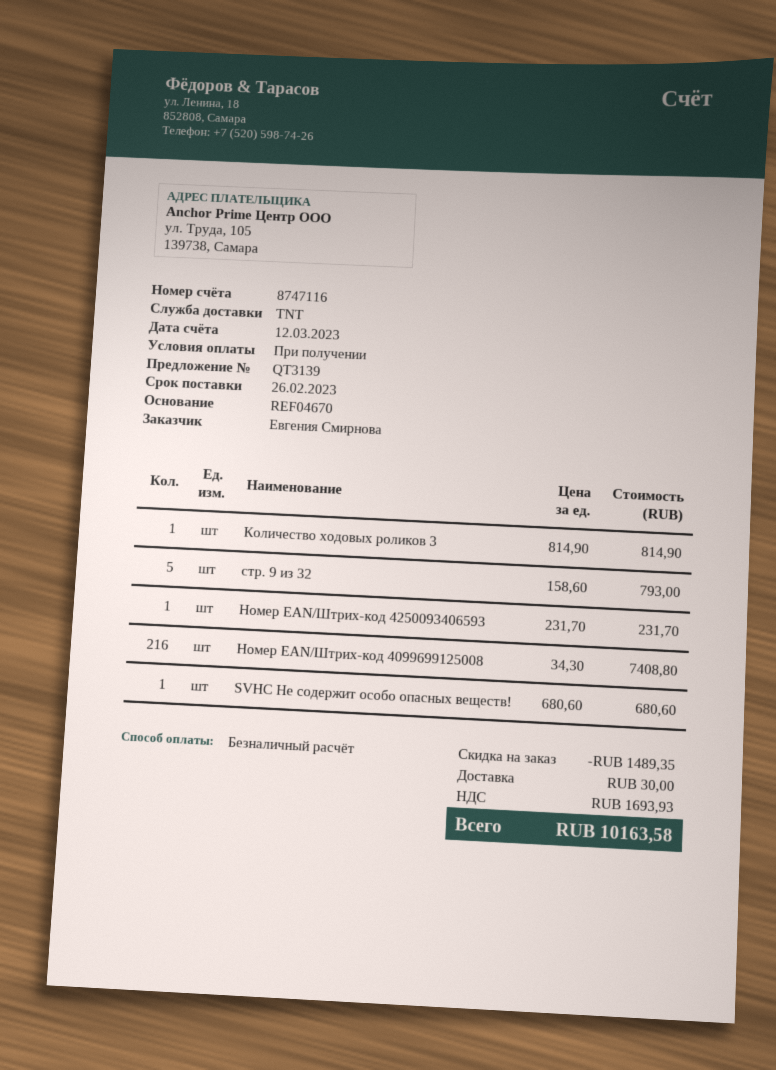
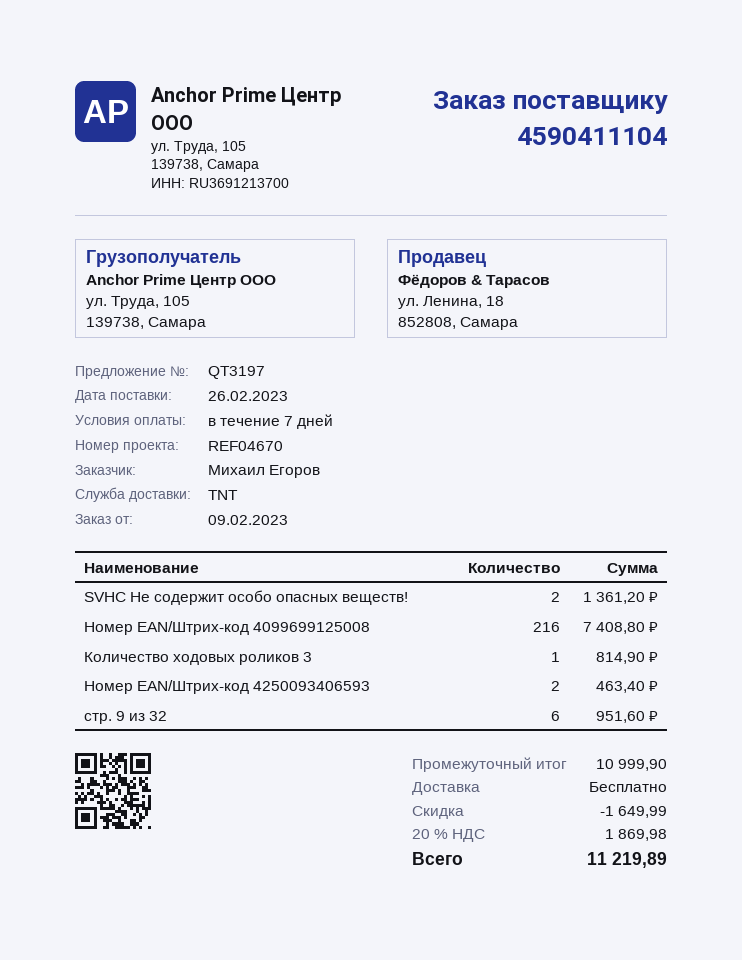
quote number: QT3139 -> QT3197
payment terms: on receipt -> 7 days
ordered by: Евгения Смирнова -> Михаил Егоров
стр. 9 из 32: 5 for 793.00 -> 6 for 951.60
Номер EAN/Штрих-код 4250093406593: 1 for 231.70 -> 2 for 463.40
SVHC Не содержит особо опасных веществ!: 1 for 680.60 -> 2 for 1361.20
discount: 1489.35 -> 1649.99
shipping: 30.00 -> 0.00
tax: 1693.93 -> 1869.98
total: 10163.58 -> 11219.89

